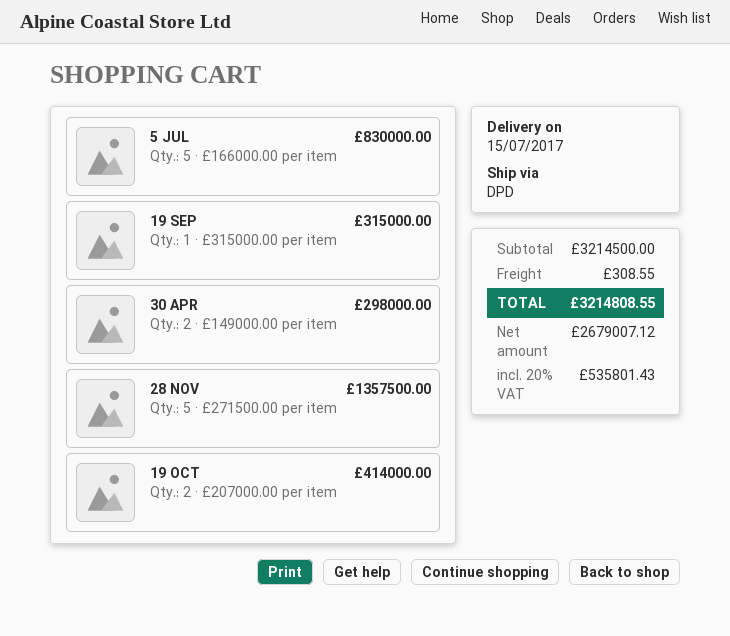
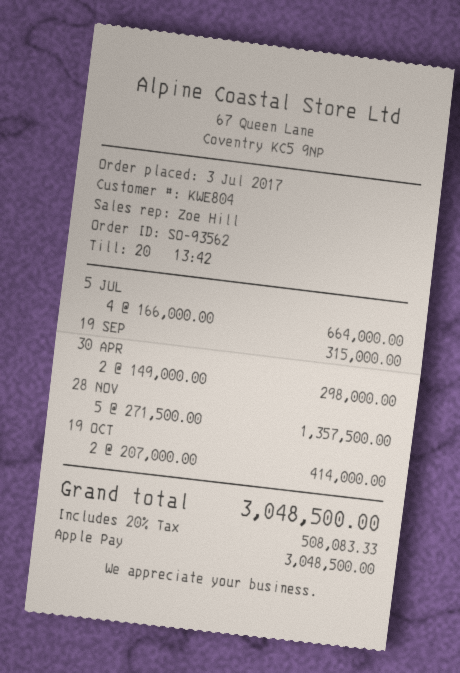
5 JUL: 5 x 166000.00 = 830000.00 -> 4 x 166000.00 = 664000.00
shipping: 308.55 -> none
tax: 20% = 535801.43 -> 20% = 508083.33
total: 3214808.55 -> 3048500.00

